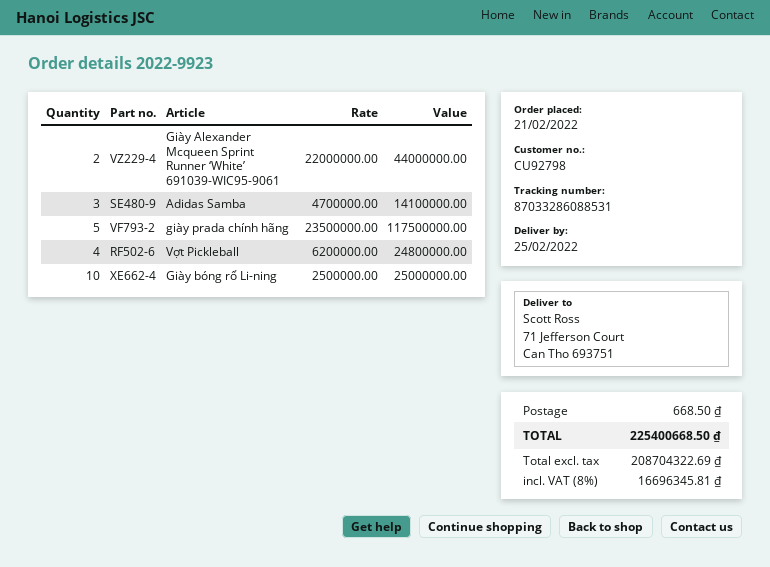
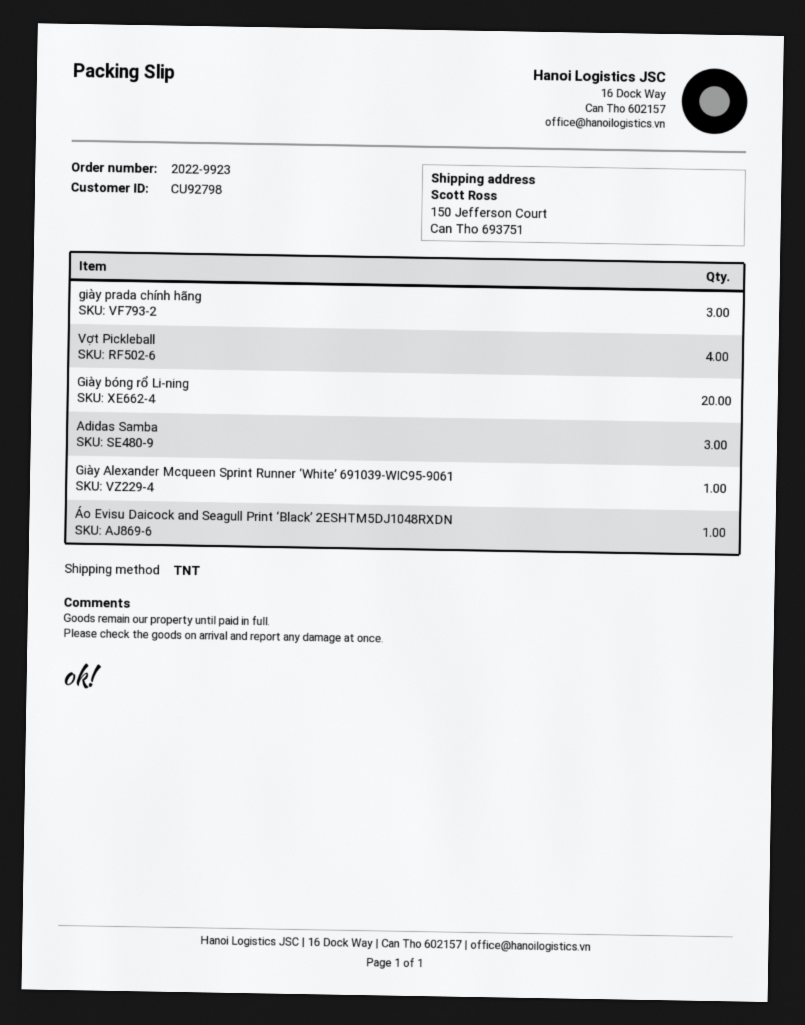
ship to: 71 Jefferson Court, Can Tho 693751 -> 150 Jefferson Court, Can Tho 693751
Giày Alexander Mcqueen Sprint Runner ‘White’ 691039-WIC95-9061: 2 -> 1
giày prada chính hãng: 5 -> 3
Giày bóng rổ Li-ning: 10 -> 20
Áo Evisu Daicock and Seagull Print ‘Black’ 2ESHTM5DJ1048RXDN: none -> 1

